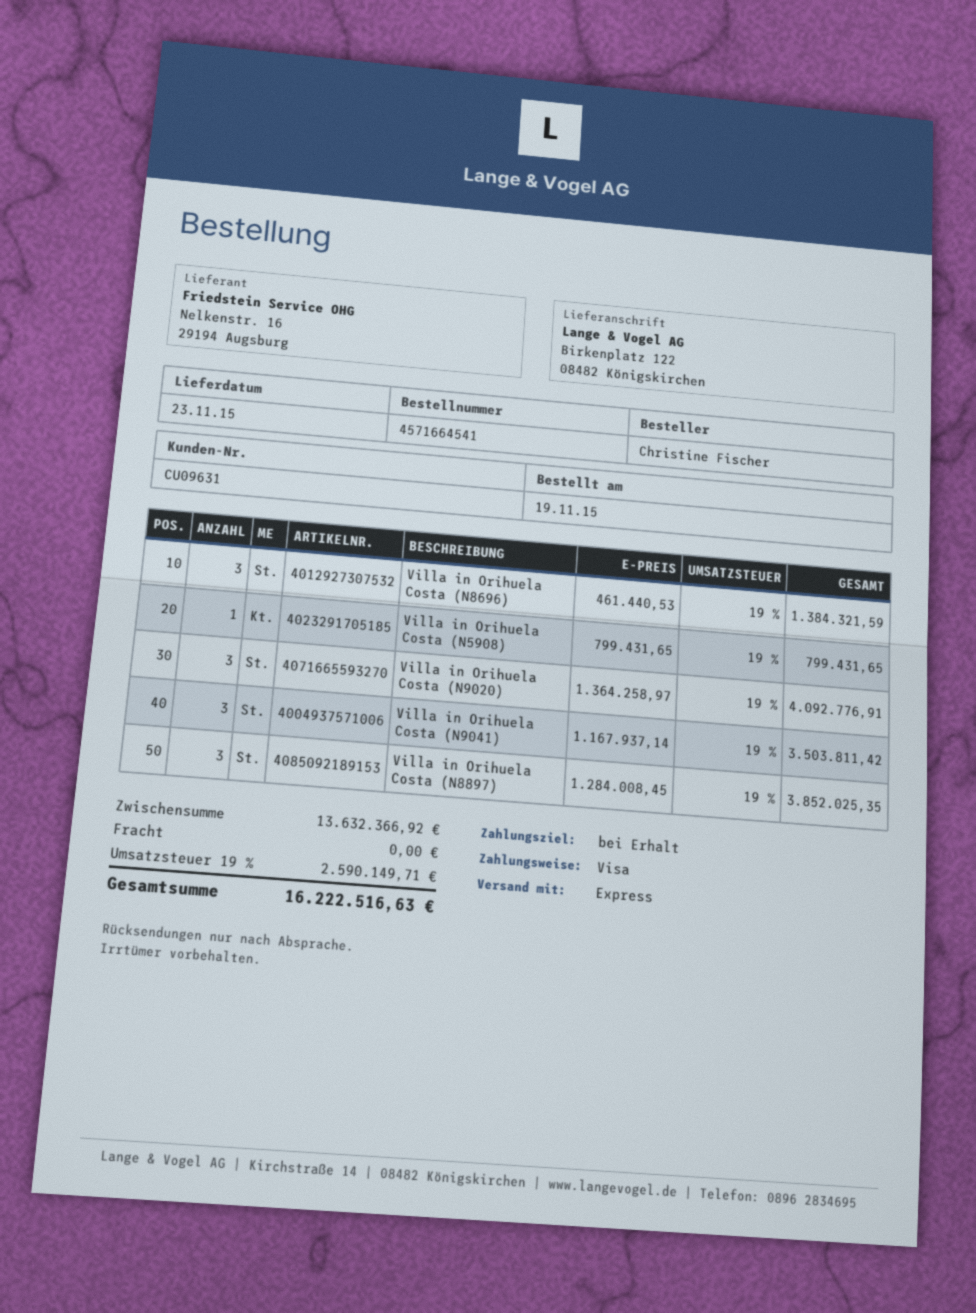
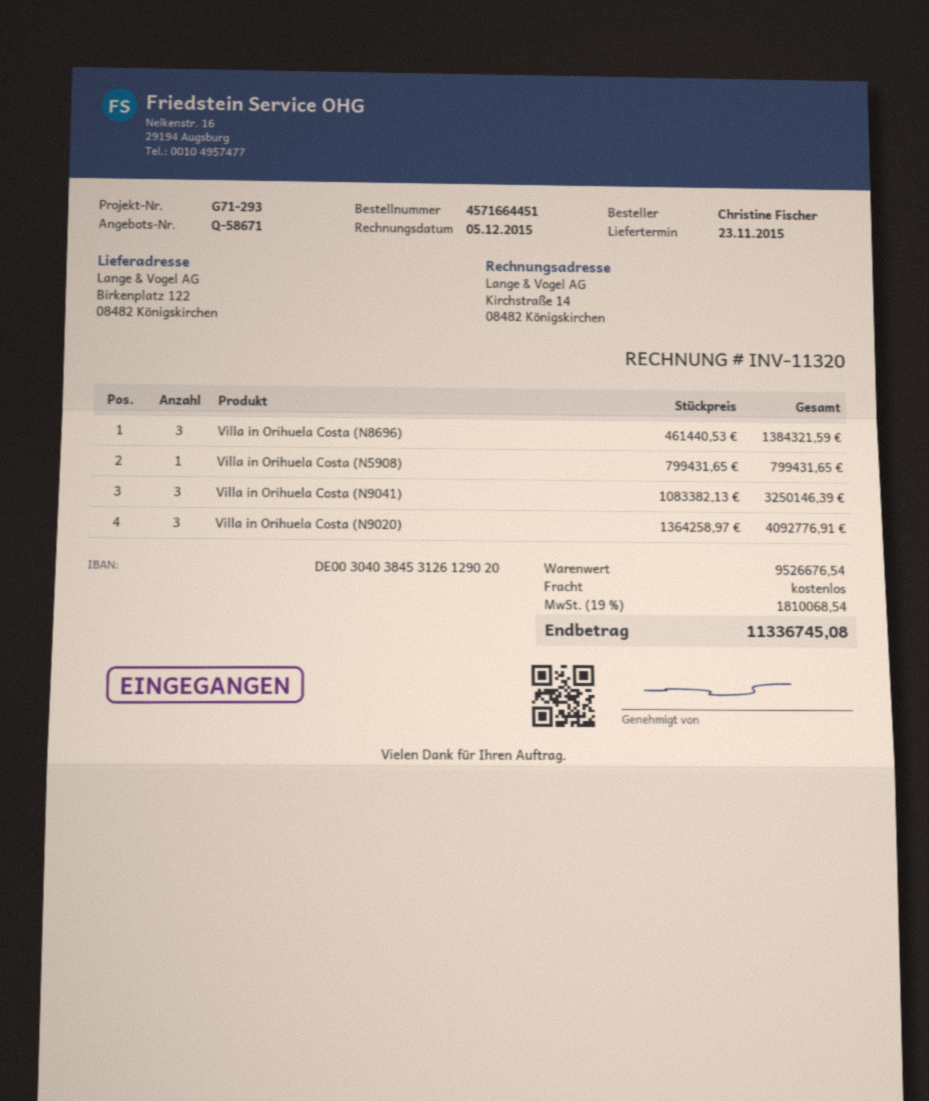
order number: 4571664541 -> 4571664451
Villa in Orihuela Costa (N9041): 3 x 1167937.14 = 3503811.42 -> 3 x 1083382.13 = 3250146.39
Villa in Orihuela Costa (N8897): 3 x 1284008.45 = 3852025.35 -> none
subtotal: 13632366.92 -> 9526676.54
tax: 19% = 2590149.71 -> 19% = 1810068.54
total: 16222516.63 -> 11336745.08

